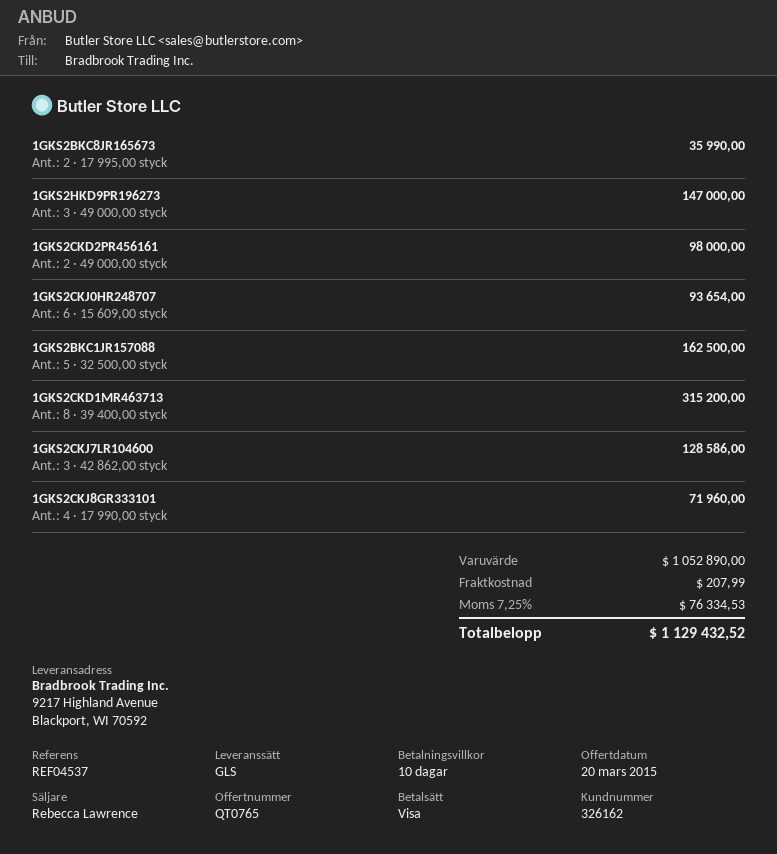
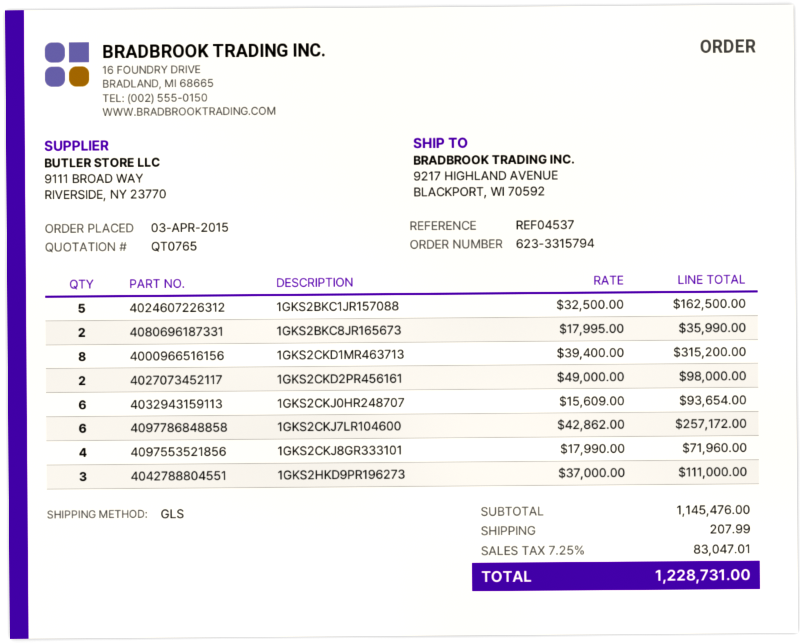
1GKS2HKD9PR196273: 3 x 49000.00 = 147000.00 -> 3 x 37000.00 = 111000.00
1GKS2CKJ7LR104600: 3 x 42862.00 = 128586.00 -> 6 x 42862.00 = 257172.00
subtotal: 1052890.00 -> 1145476.00
tax: 7.25% = 76334.53 -> 7.25% = 83047.01
total: 1129432.52 -> 1228731.00

